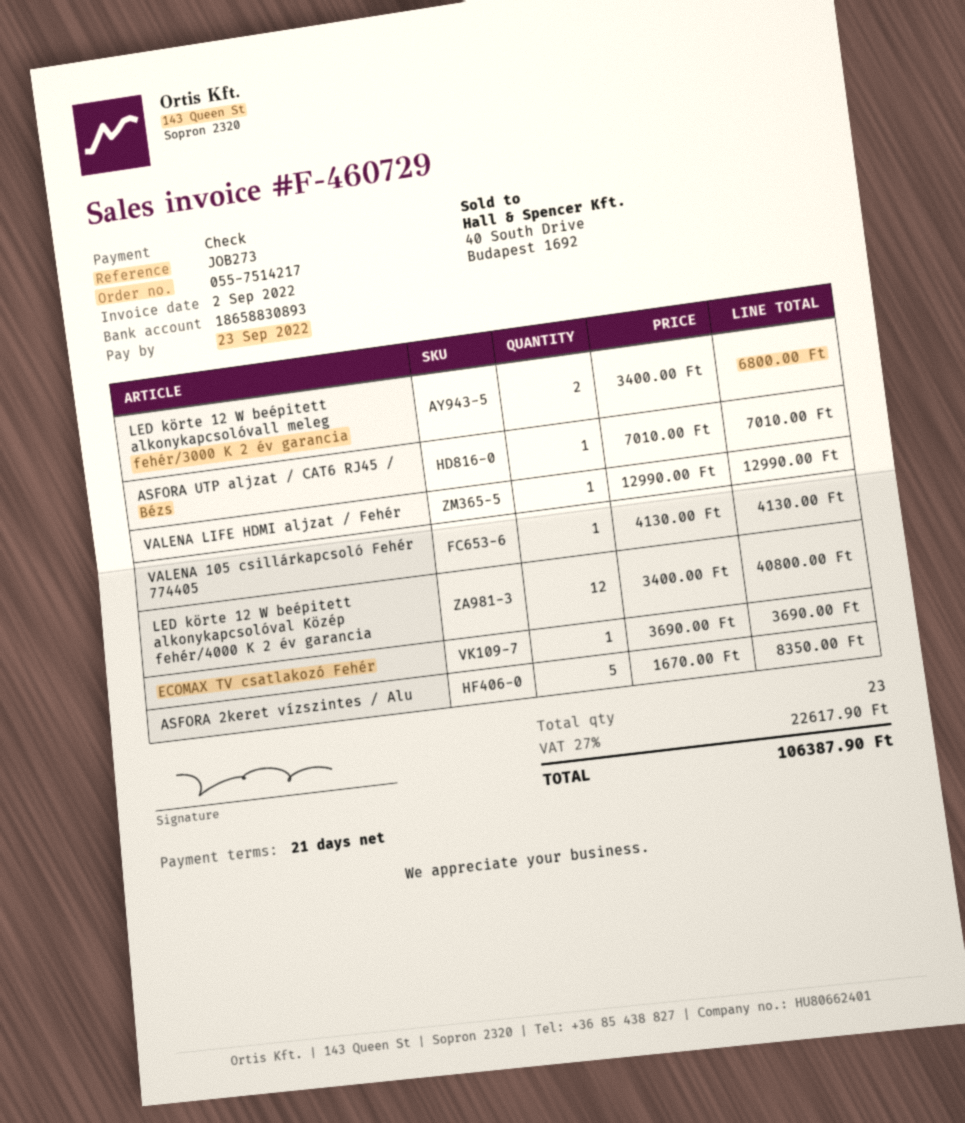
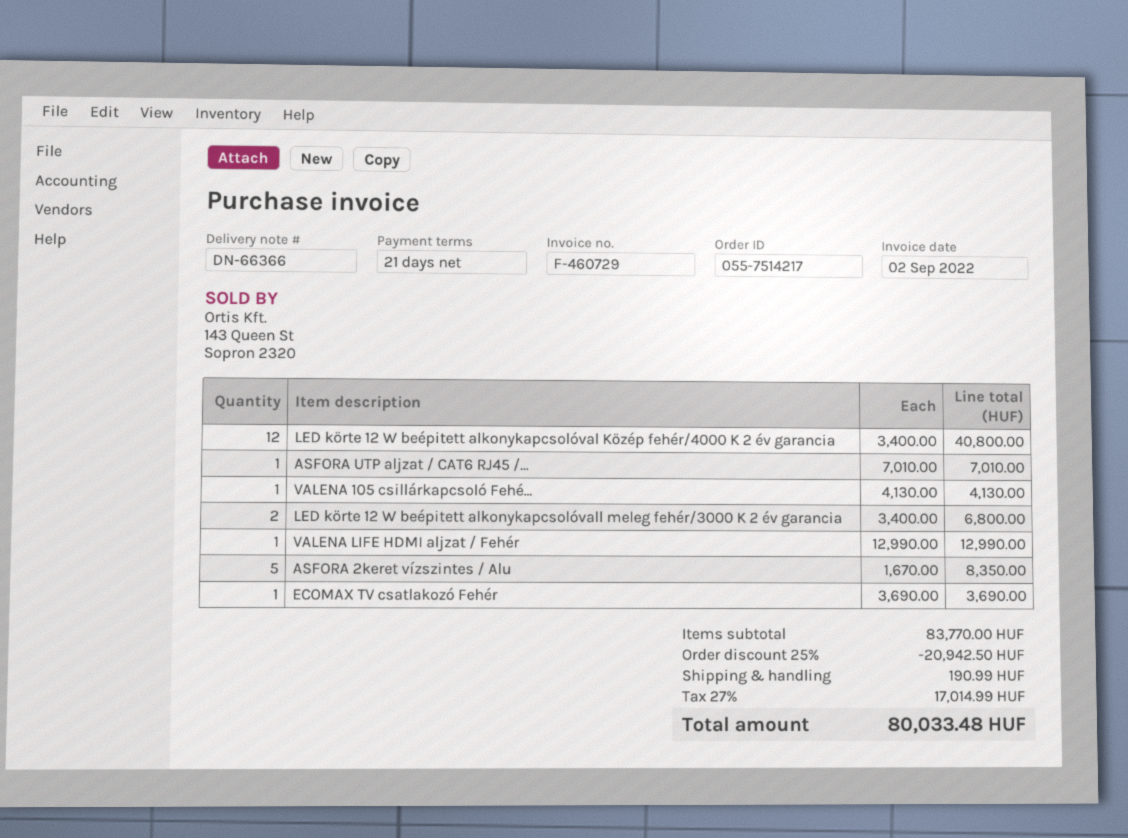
discount: none -> 25% = 20942.50
shipping: none -> 190.99
tax: 27% = 22617.90 -> 27% = 17014.99
total: 106387.90 -> 80033.48

